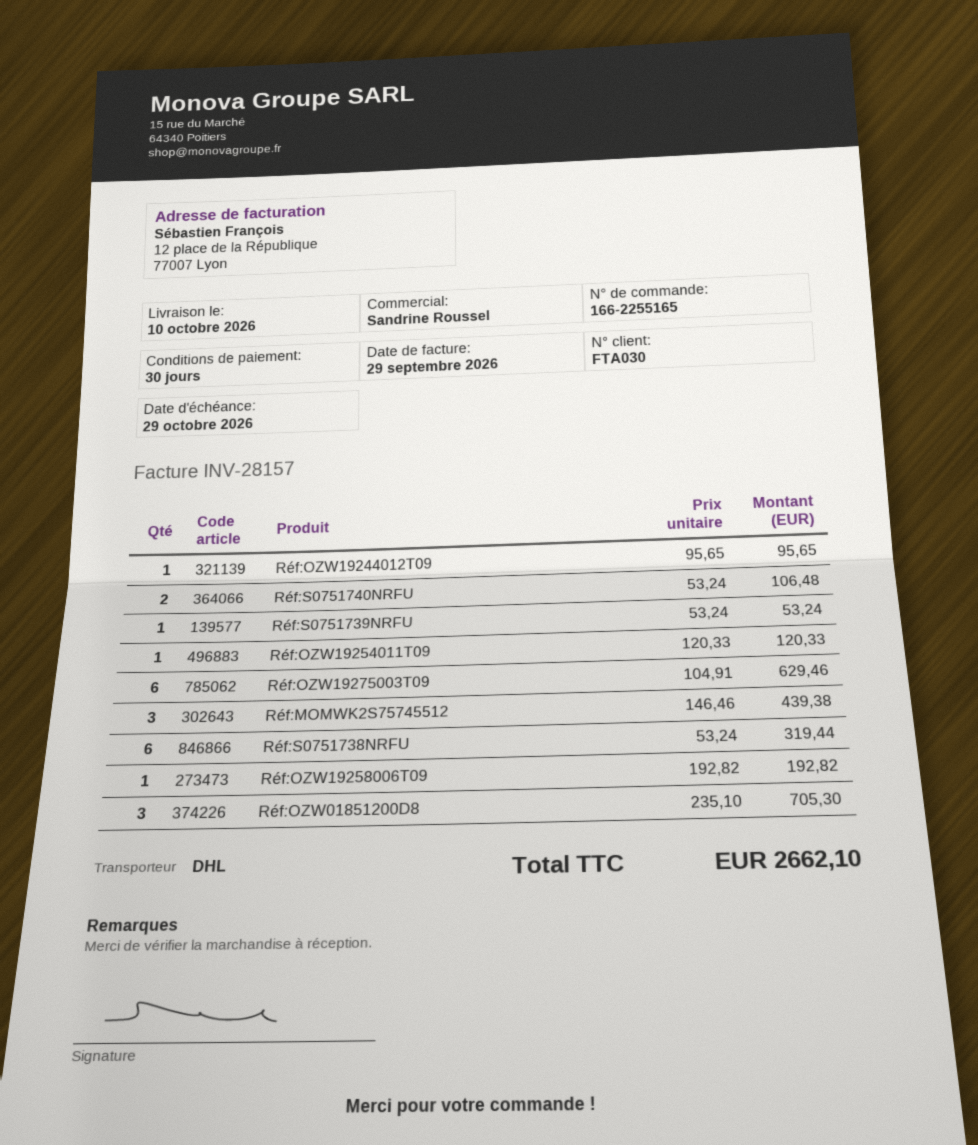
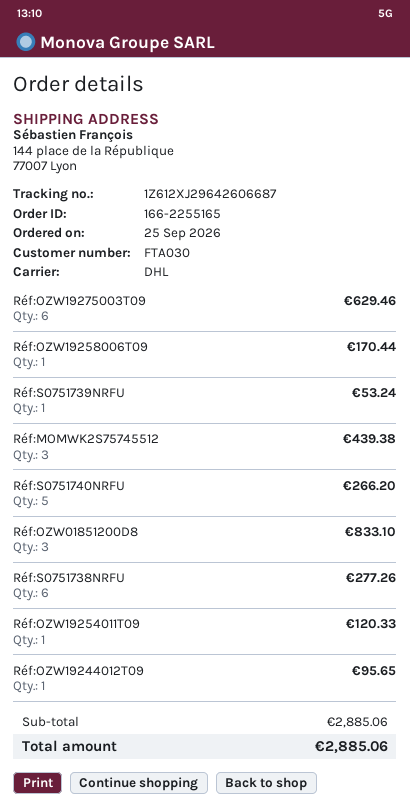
Réf:S0751740NRFU: 2 for 106.48 -> 5 for 266.20
Réf:S0751738NRFU: 6 for 319.44 -> 6 for 277.26
Réf:OZW19258006T09: 1 for 192.82 -> 1 for 170.44
Réf:OZW01851200D8: 3 for 705.30 -> 3 for 833.10
total: 2662.10 -> 2885.06

